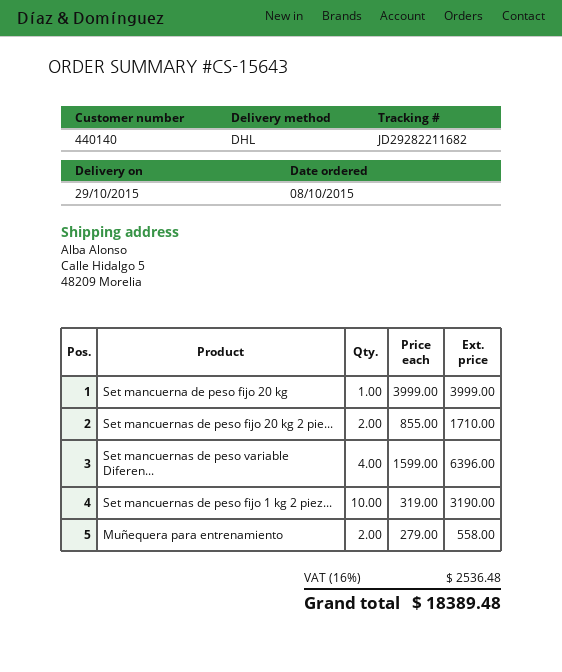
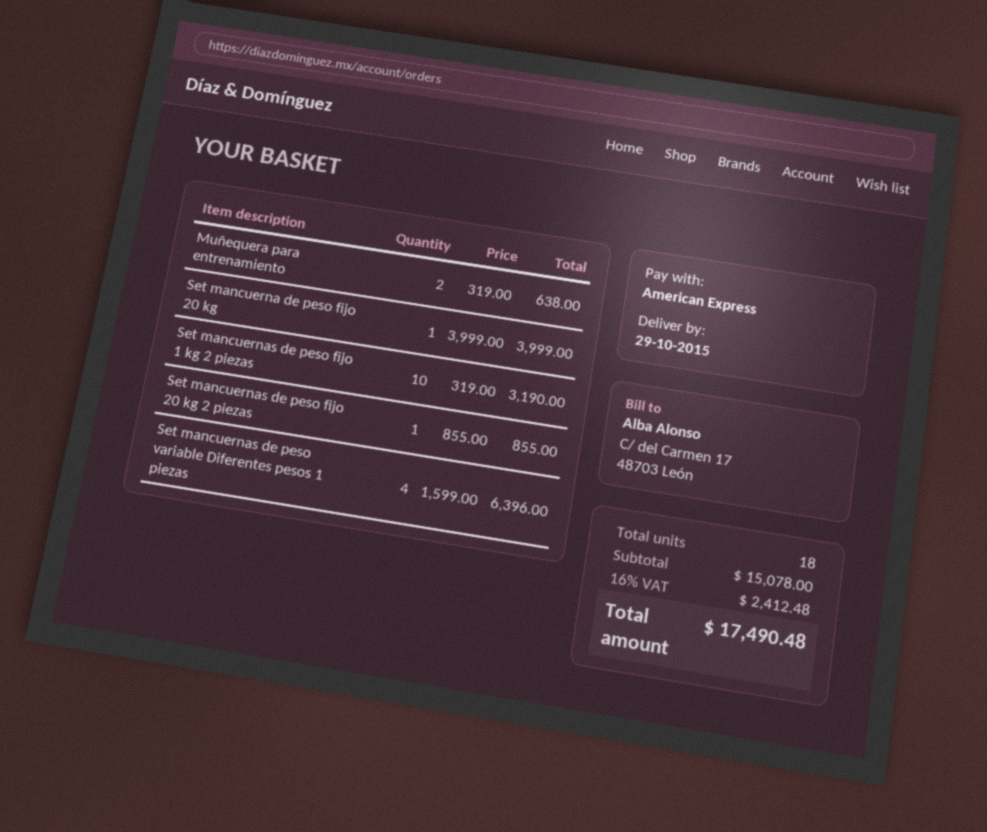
Set mancuernas de peso fijo 20 kg 2 pie...: 2 x 855.00 = 1710.00 -> 1 x 855.00 = 855.00
Muñequera para entrenamiento: 2 x 279.00 = 558.00 -> 2 x 319.00 = 638.00
tax: 16% = 2536.48 -> 16% = 2412.48
total: 18389.48 -> 17490.48

